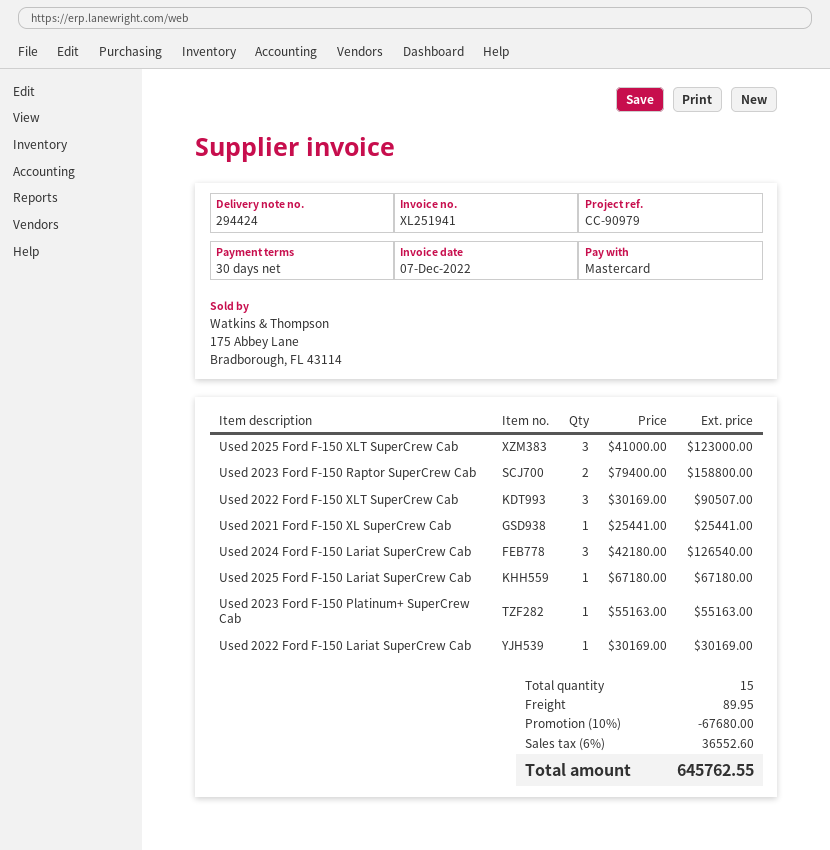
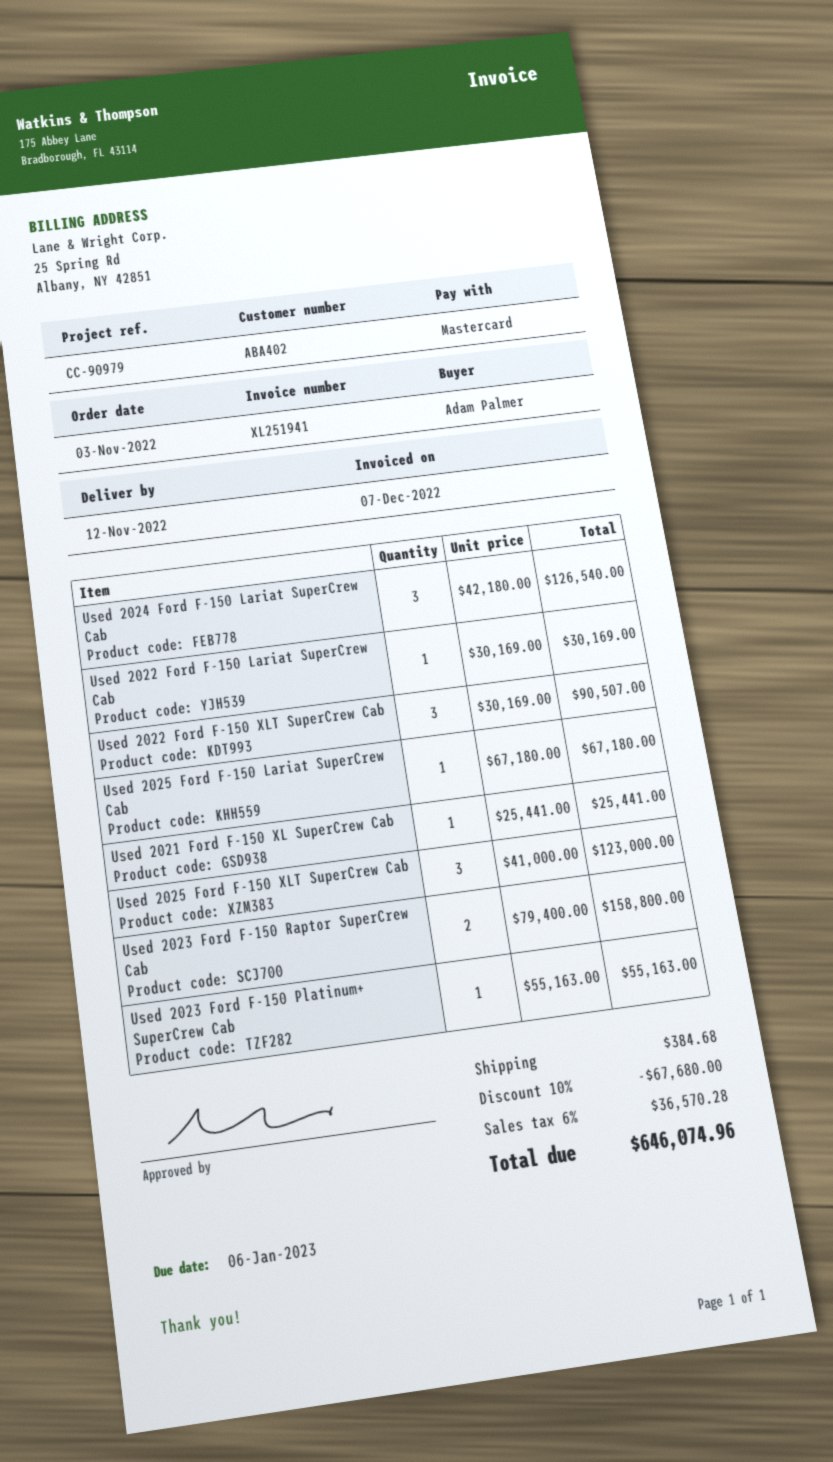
shipping: 89.95 -> 384.68
tax: 6% = 36552.60 -> 6% = 36570.28
total: 645762.55 -> 646074.96

